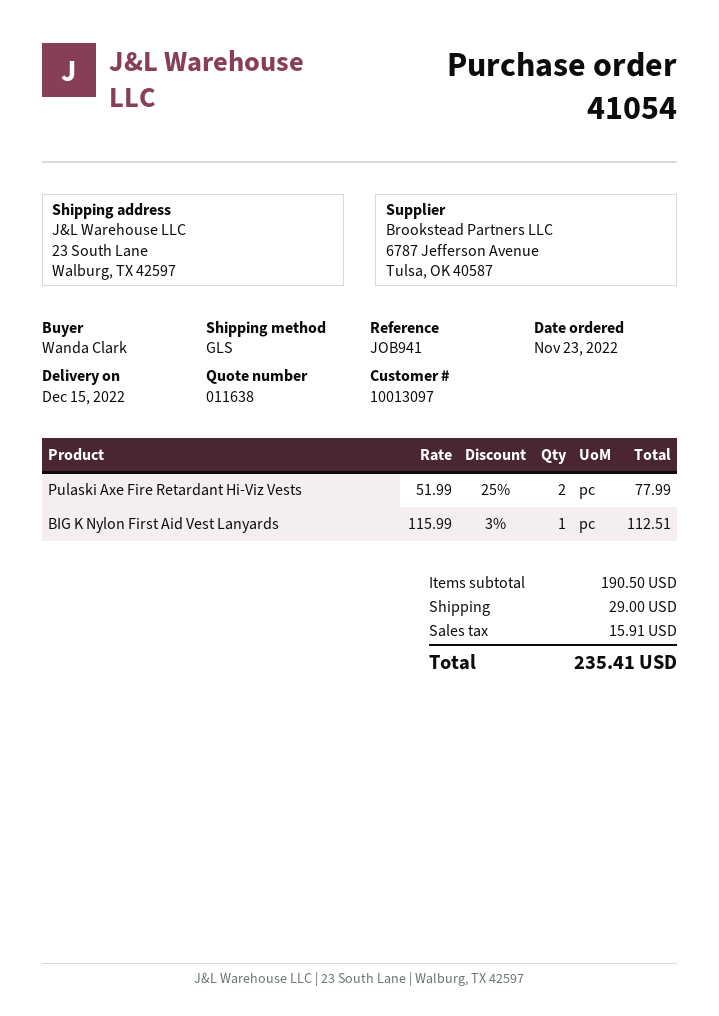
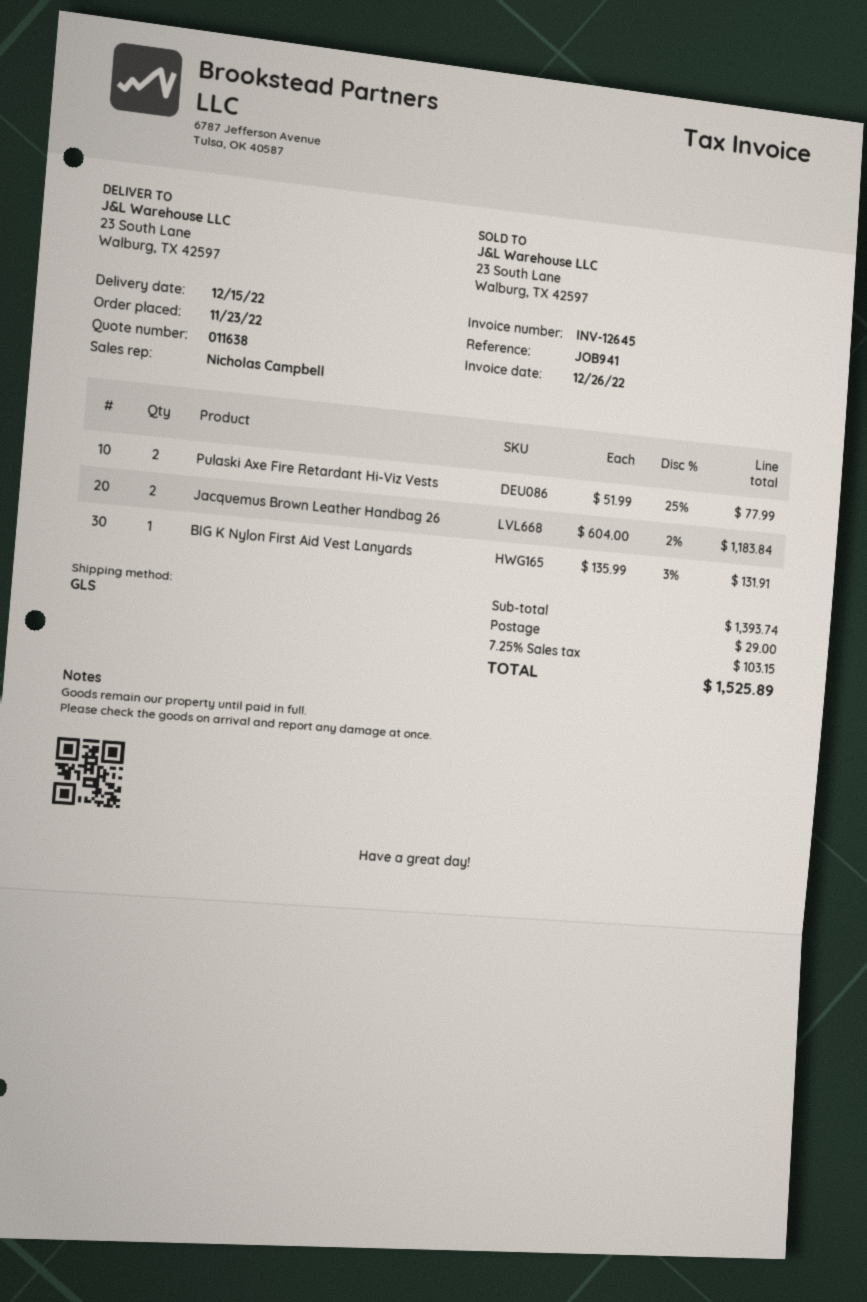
BIG K Nylon First Aid Vest Lanyards: 1 x 115.99 - 3% = 112.51 -> 1 x 135.99 - 3% = 131.91
Jacquemus Brown Leather Handbag 26: none -> 2 x 604.00 - 2% = 1183.84
subtotal: 190.50 -> 1393.74
tax: 15.91 -> 103.15
total: 235.41 -> 1525.89

